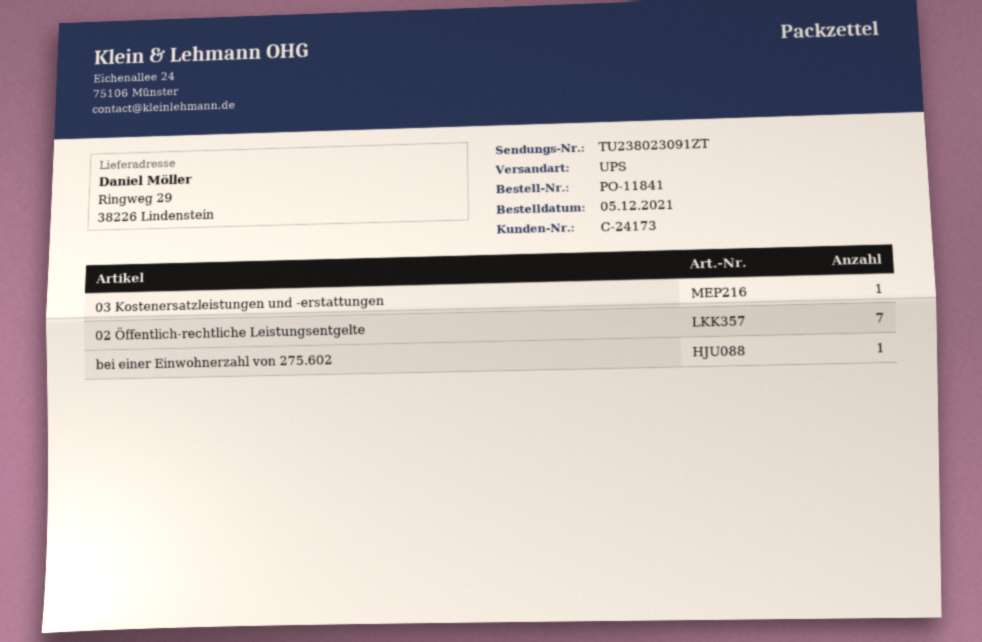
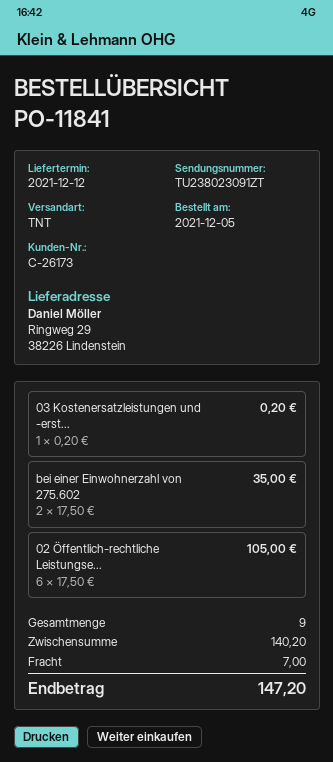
customer number: C-24173 -> C-26173
shipping method: UPS -> TNT
02 Öffentlich-rechtliche Leistungsentgelte: 7 -> 6
bei einer Einwohnerzahl von 275.602: 1 -> 2

